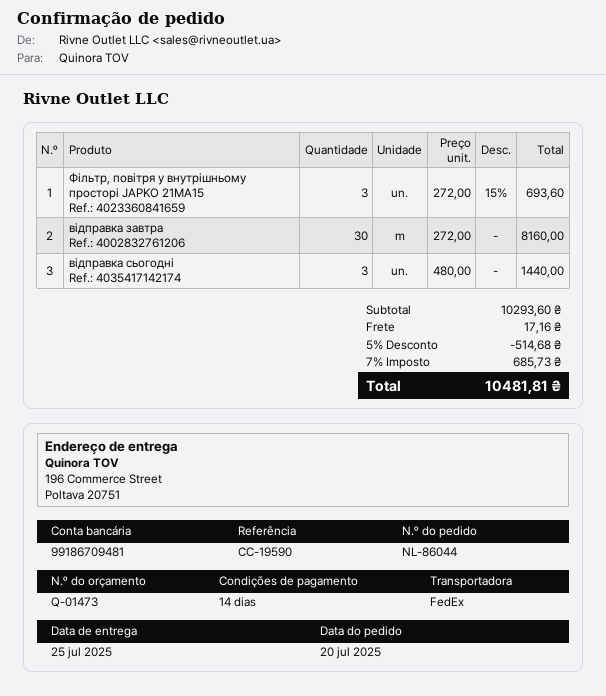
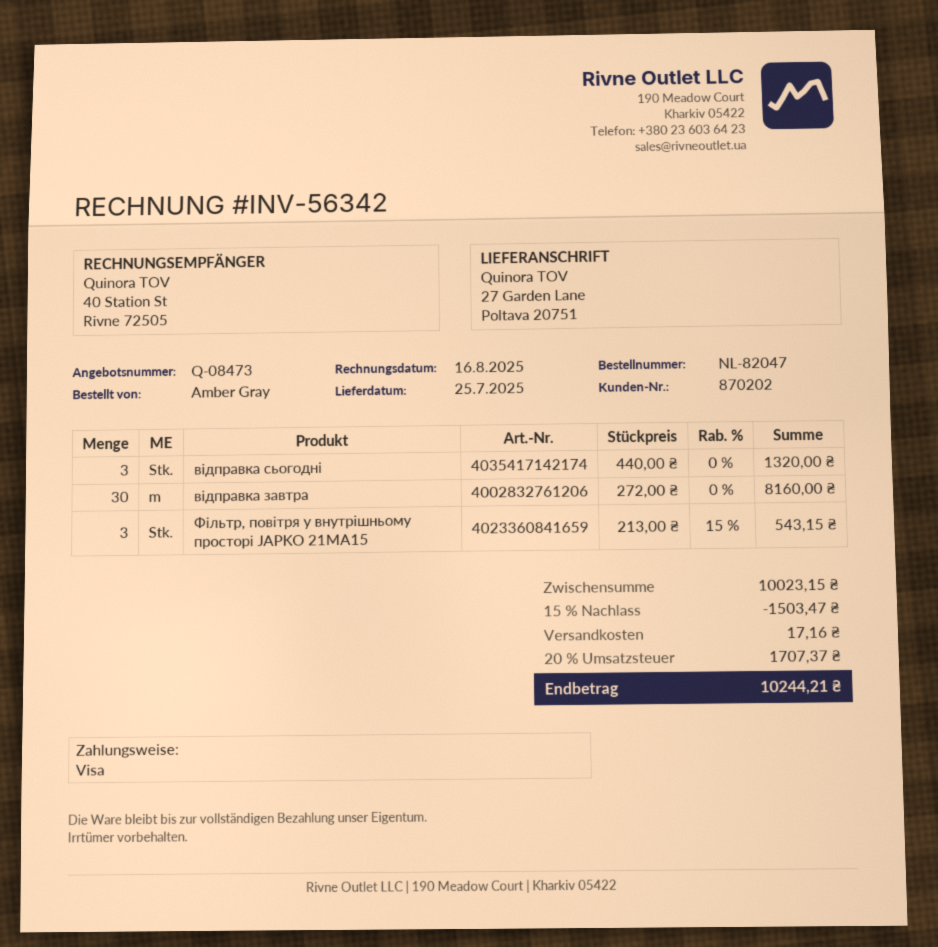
quote number: Q-01473 -> Q-08473
order number: NL-86044 -> NL-82047
ship to: 196 Commerce Street, Poltava 20751 -> 27 Garden Lane, Poltava 20751
Фільтр, повітря у внутрішньому просторі JAPKO 21MA15: 3 x 272.00 - 15% = 693.60 -> 3 x 213.00 - 15% = 543.15
відправка сьогодні: 3 x 480.00 = 1440.00 -> 3 x 440.00 = 1320.00
subtotal: 10293.60 -> 10023.15
discount: 5% = 514.68 -> 15% = 1503.47
tax: 7% = 685.73 -> 20% = 1707.37
total: 10481.81 -> 10244.21

